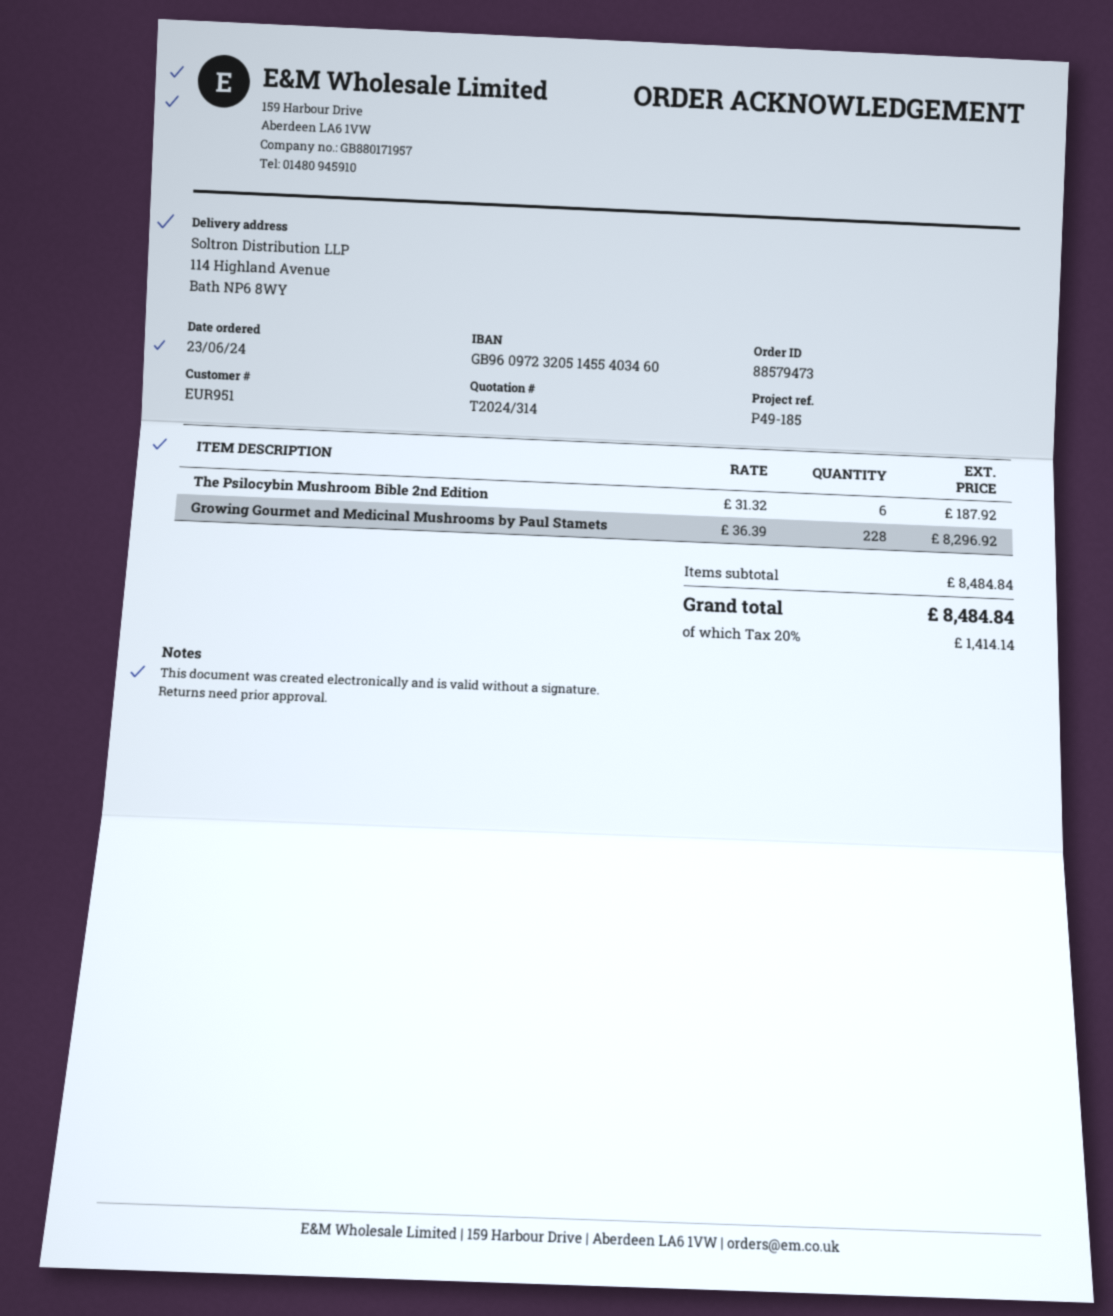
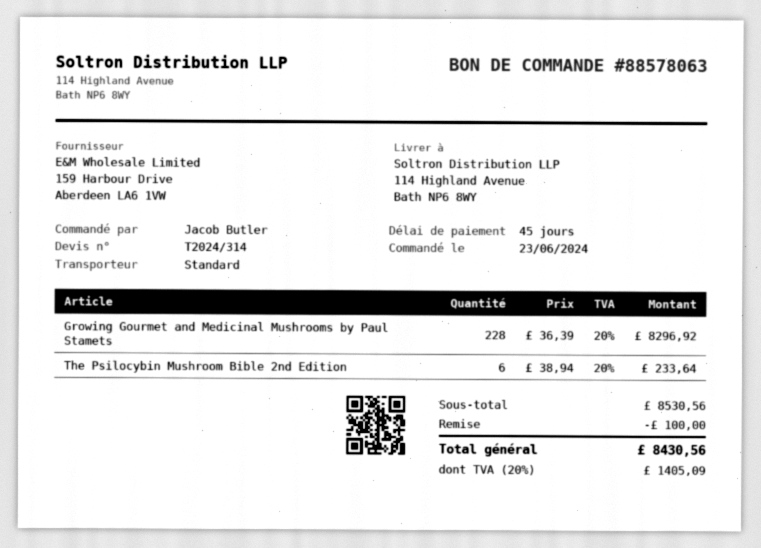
order number: 88579473 -> 88578063
The Psilocybin Mushroom Bible 2nd Edition: 6 x 31.32 = 187.92 -> 6 x 38.94 = 233.64
subtotal: 8484.84 -> 8530.56
discount: none -> 100.00
tax: 20% = 1414.14 -> 20% = 1405.09
total: 8484.84 -> 8430.56

